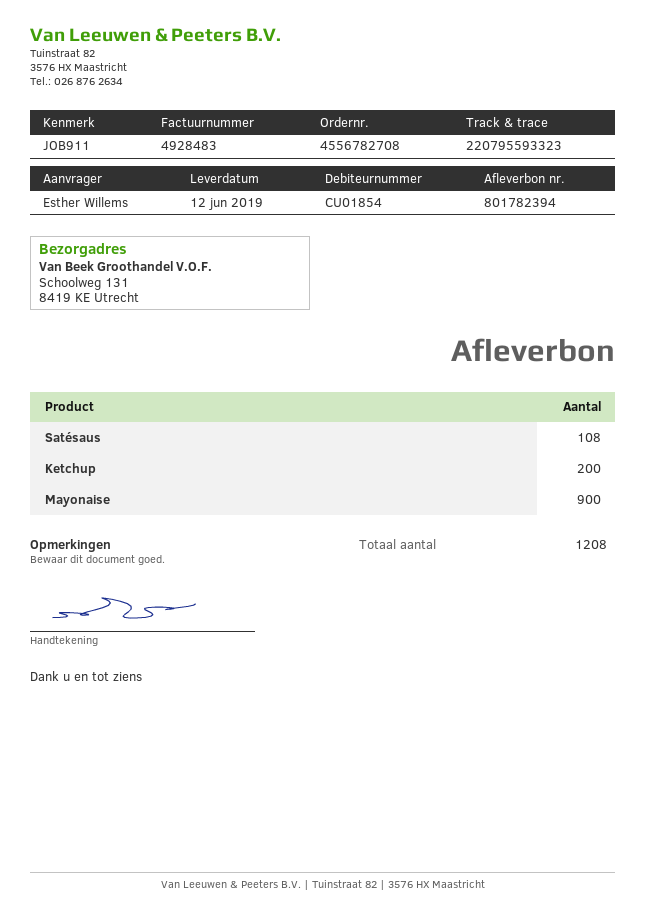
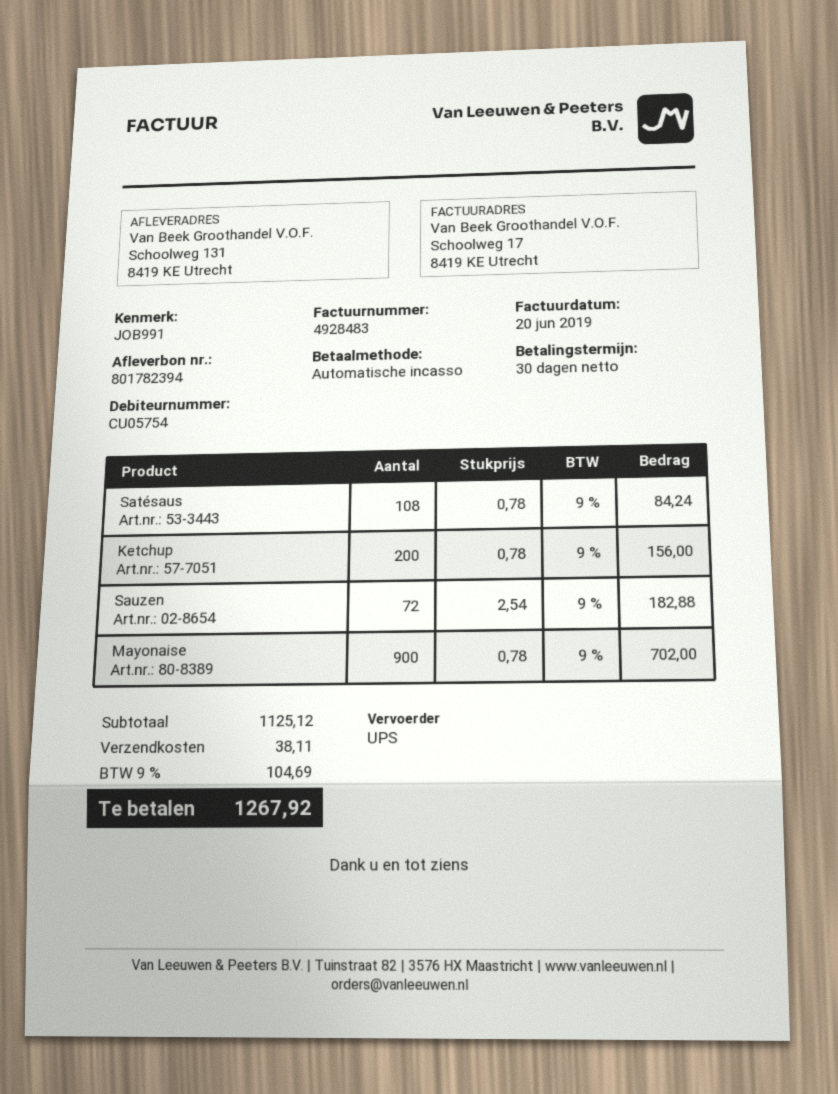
customer number: CU01854 -> CU05754
reference: JOB911 -> JOB991
Sauzen: none -> 72

